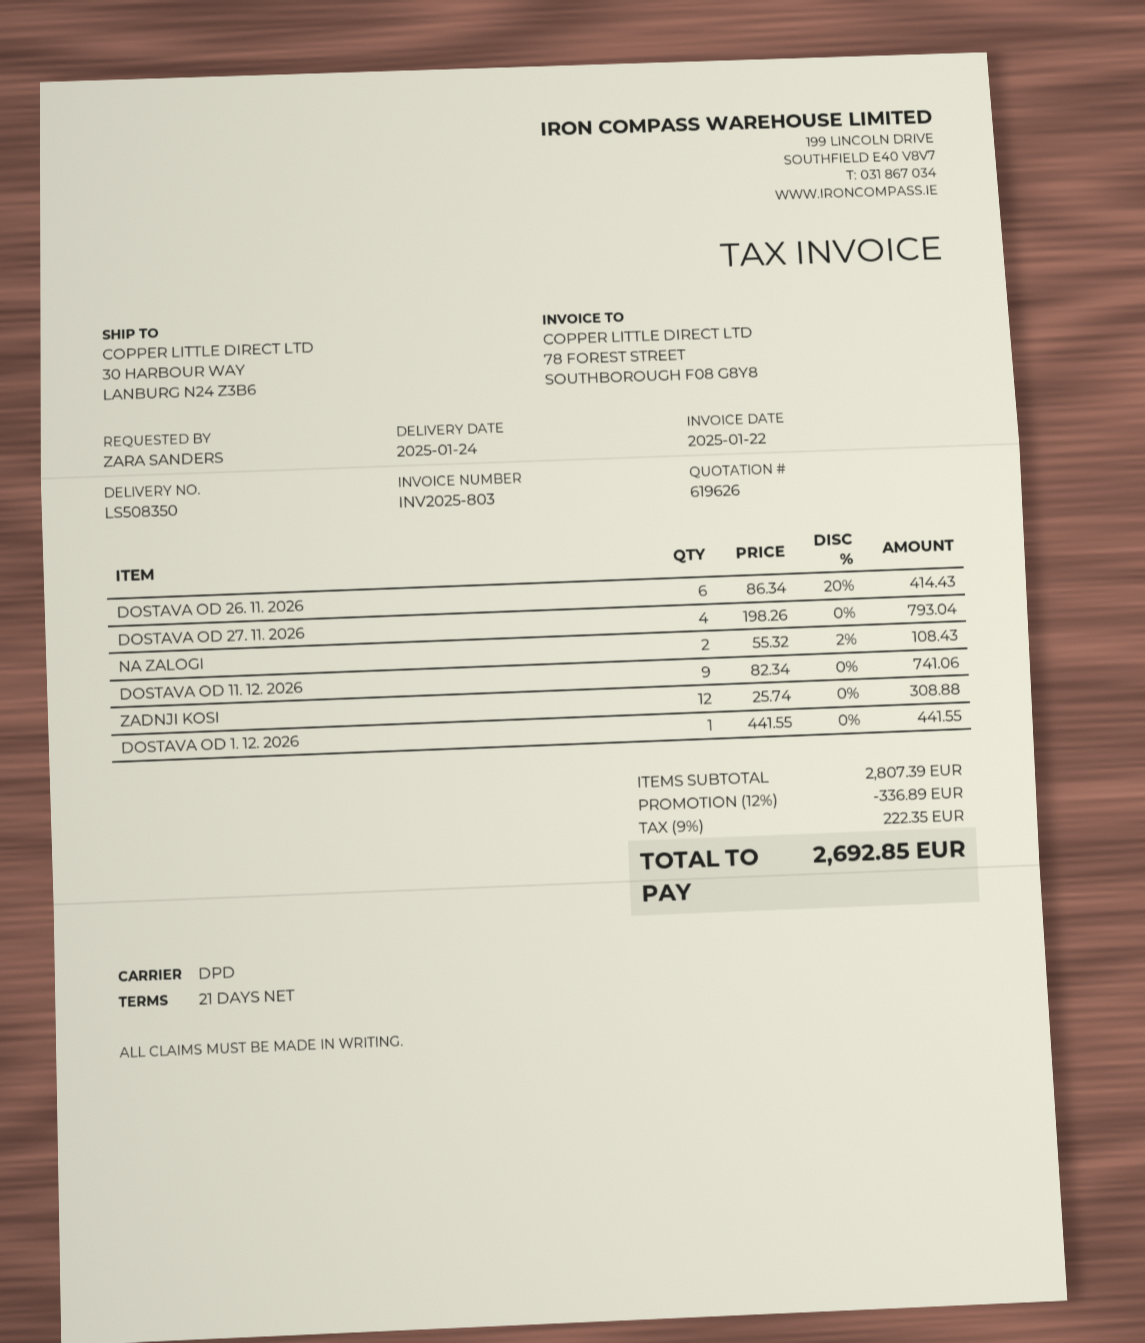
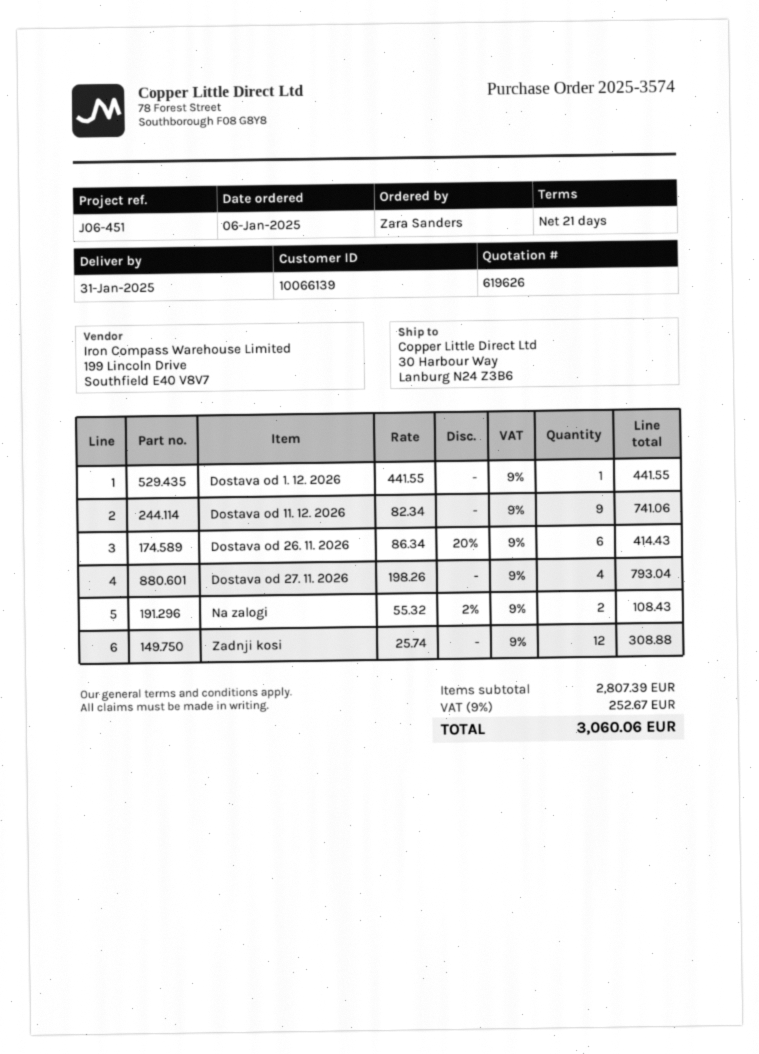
delivery date: 2025-01-24 -> 2025-01-31
discount: 12% = 336.89 -> none
tax: 9% = 222.35 -> 9% = 252.67
total: 2692.85 -> 3060.06

